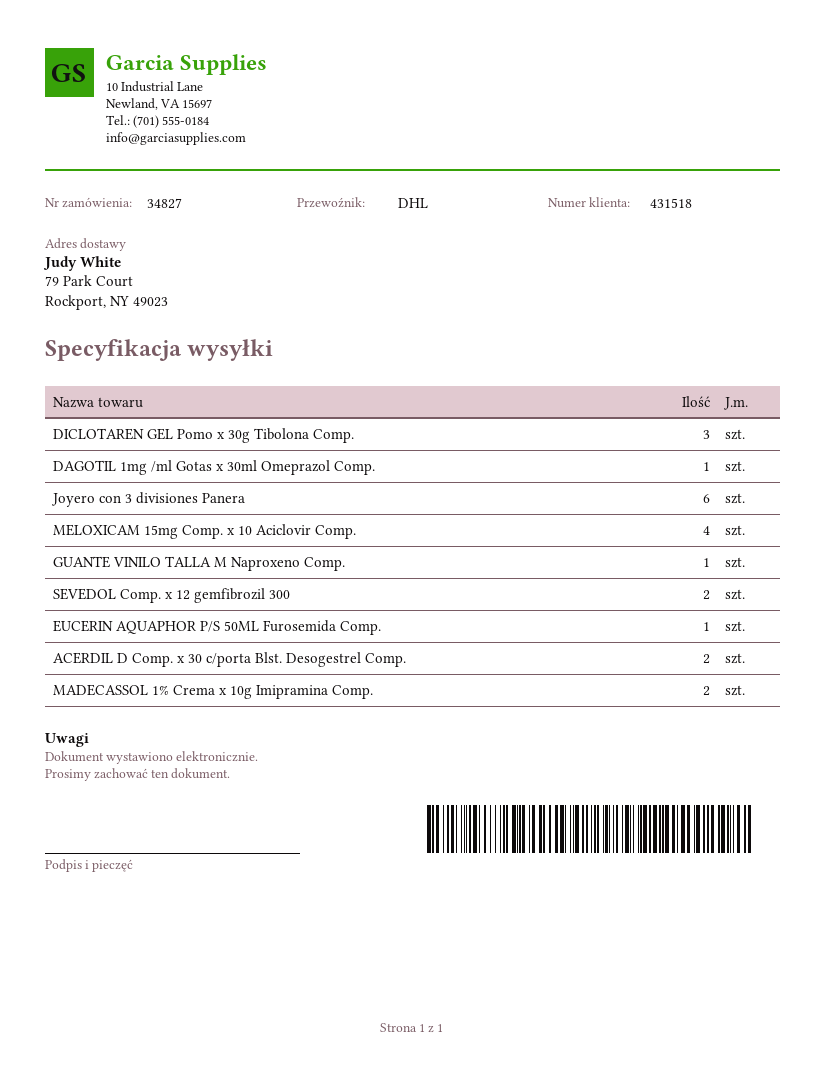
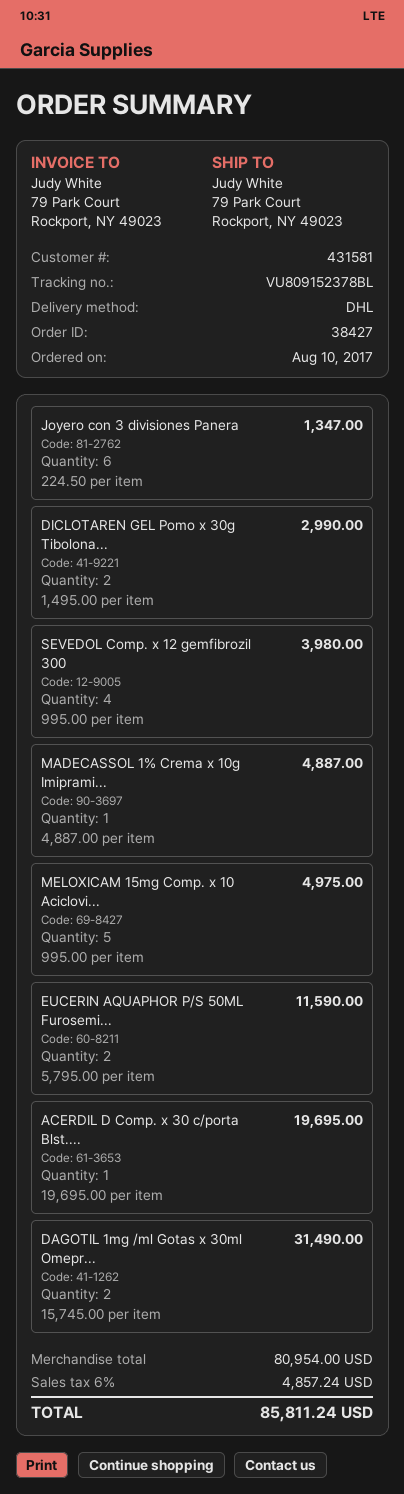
order number: 34827 -> 38427
customer number: 431518 -> 431581
DICLOTAREN GEL Pomo x 30g Tibolona Comp.: 3 -> 2
DAGOTIL 1mg /ml Gotas x 30ml Omeprazol Comp.: 1 -> 2
MELOXICAM 15mg Comp. x 10 Aciclovir Comp.: 4 -> 5
GUANTE VINILO TALLA M Naproxeno Comp.: 1 -> none
SEVEDOL Comp. x 12 gemfibrozil 300: 2 -> 4
EUCERIN AQUAPHOR P/S 50ML Furosemida Comp.: 1 -> 2
ACERDIL D Comp. x 30 c/porta Blst. Desogestrel Comp.: 2 -> 1
MADECASSOL 1% Crema x 10g Imipramina Comp.: 2 -> 1

